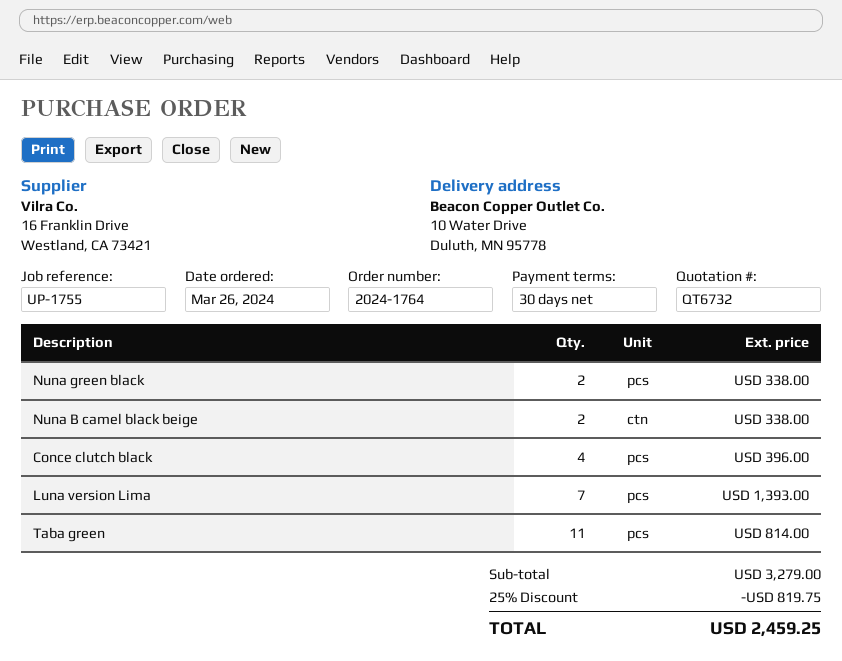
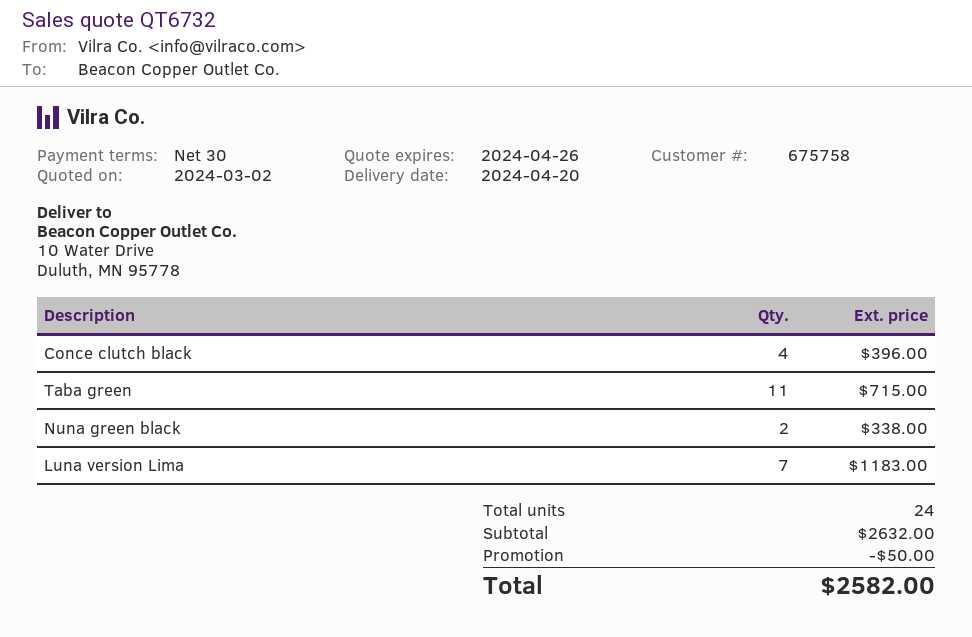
Nuna B camel black beige: 2 for 338.00 -> none
Luna version Lima: 7 for 1393.00 -> 7 for 1183.00
Taba green: 11 for 814.00 -> 11 for 715.00
subtotal: 3279.00 -> 2632.00
discount: 819.75 -> 50.00
total: 2459.25 -> 2582.00

